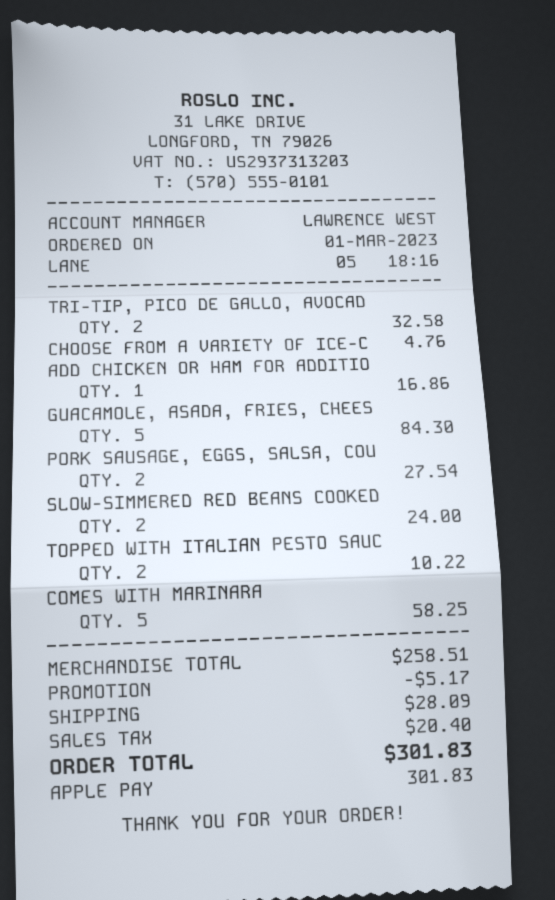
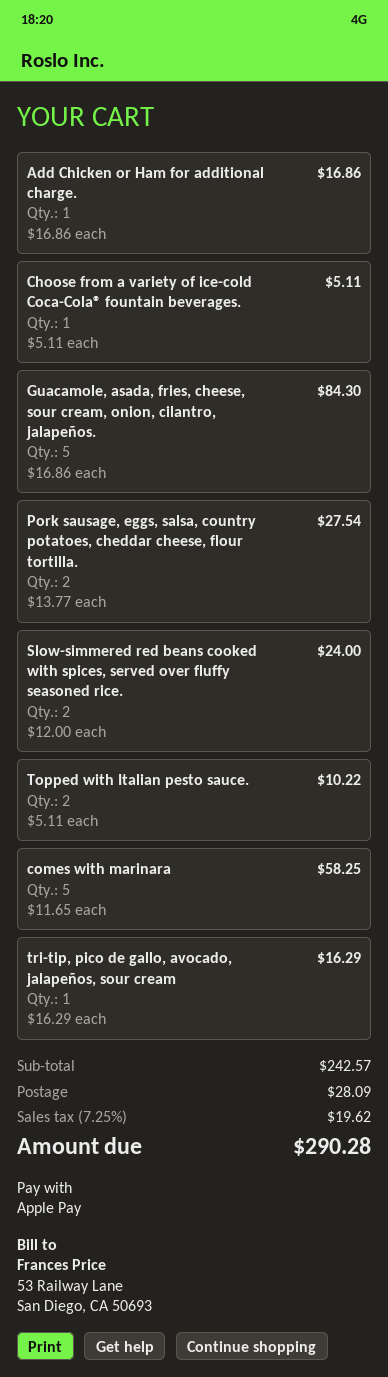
TRI-TIP, PICO DE GALLO, AVOCAD: 2 for 32.58 -> 1 for 16.29
CHOOSE FROM A VARIETY OF ICE-C: 1 for 4.76 -> 1 for 5.11
subtotal: 258.51 -> 242.57
discount: 5.17 -> none
tax: 20.40 -> 19.62
total: 301.83 -> 290.28

